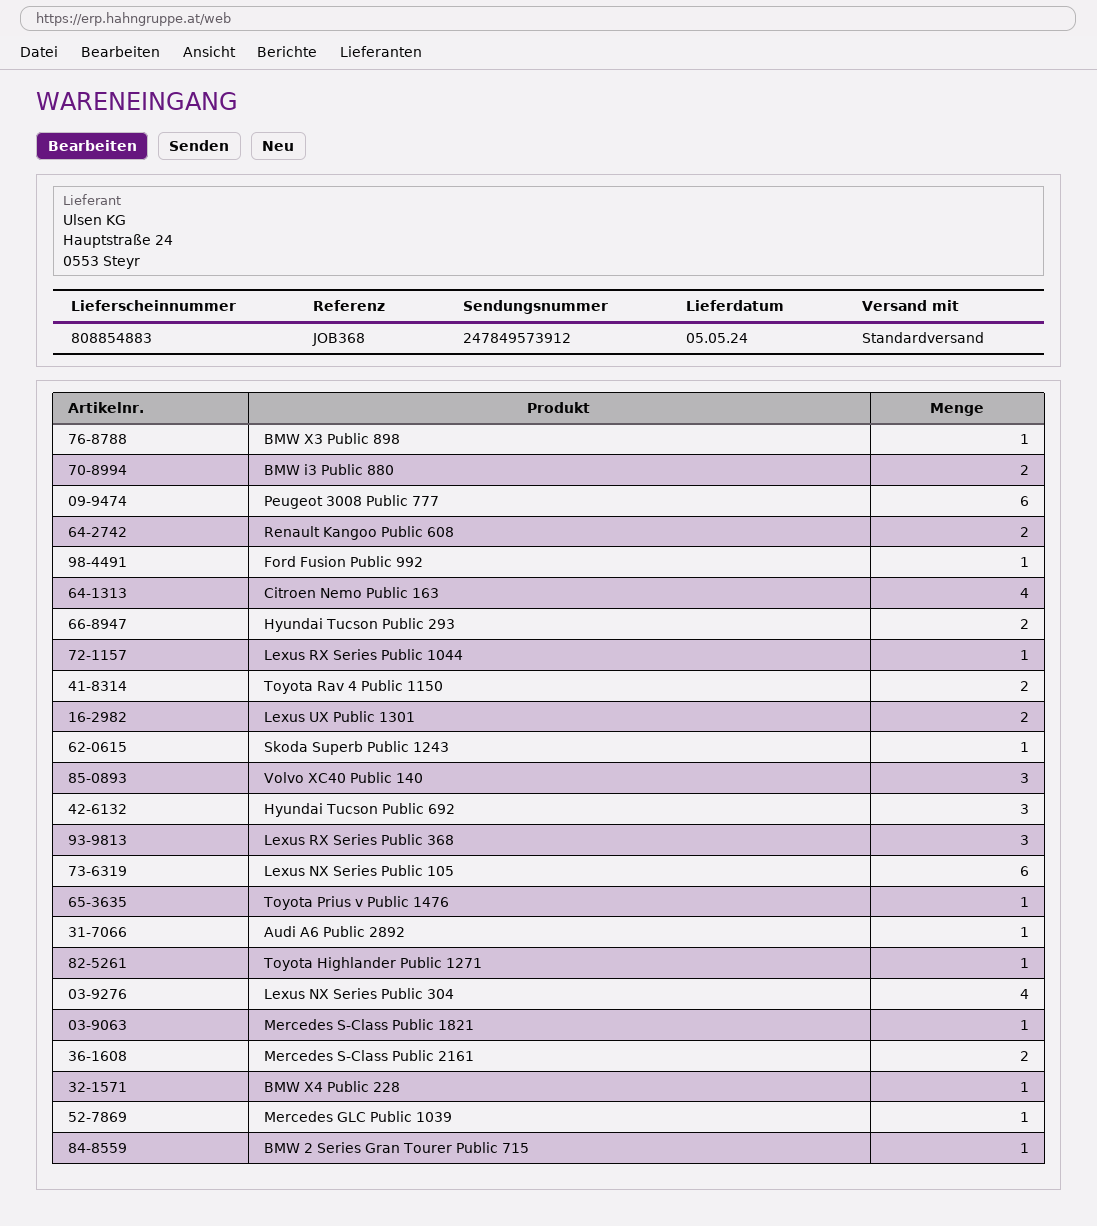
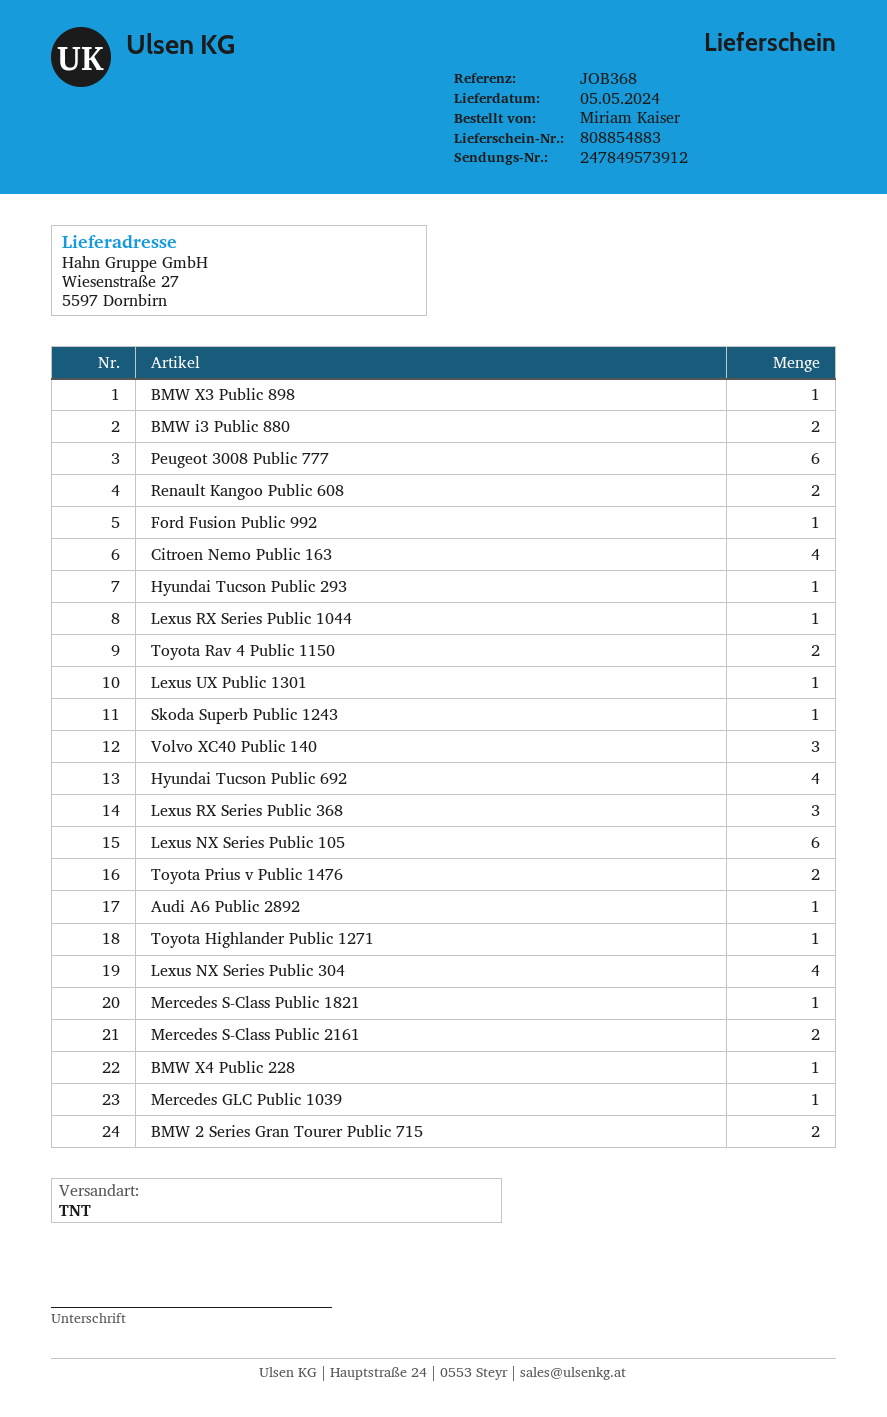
shipping method: standard -> TNT
Hyundai Tucson Public 293: 2 -> 1
Lexus UX Public 1301: 2 -> 1
Hyundai Tucson Public 692: 3 -> 4
Toyota Prius v Public 1476: 1 -> 2
BMW 2 Series Gran Tourer Public 715: 1 -> 2

